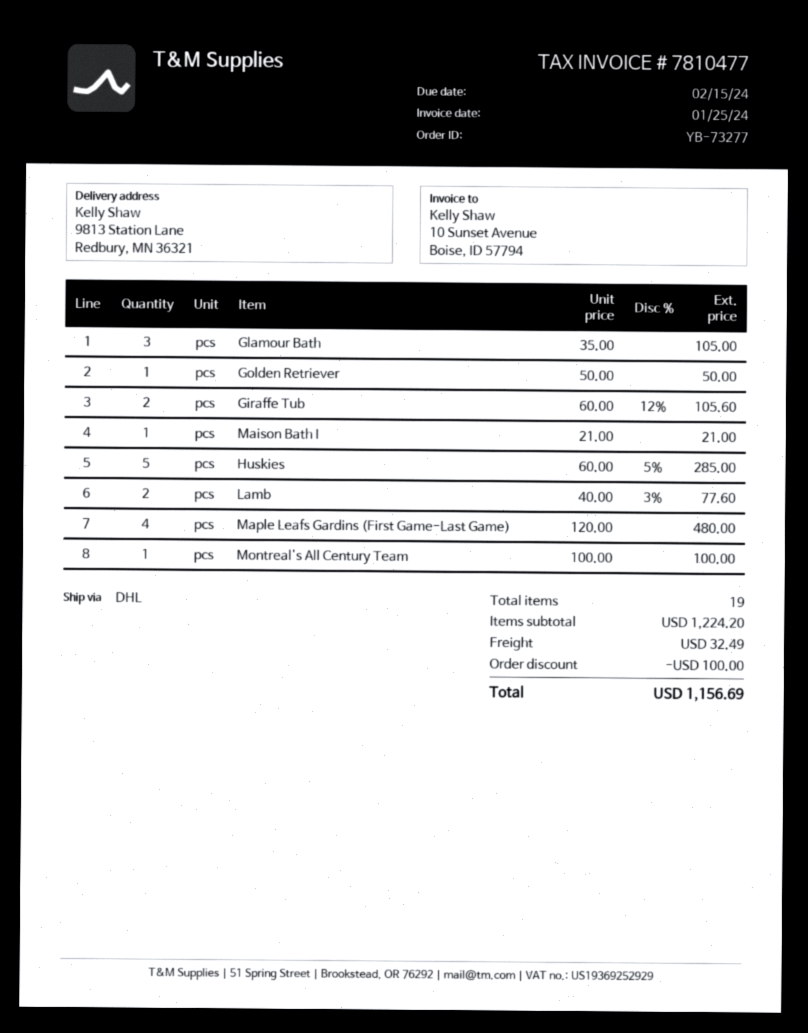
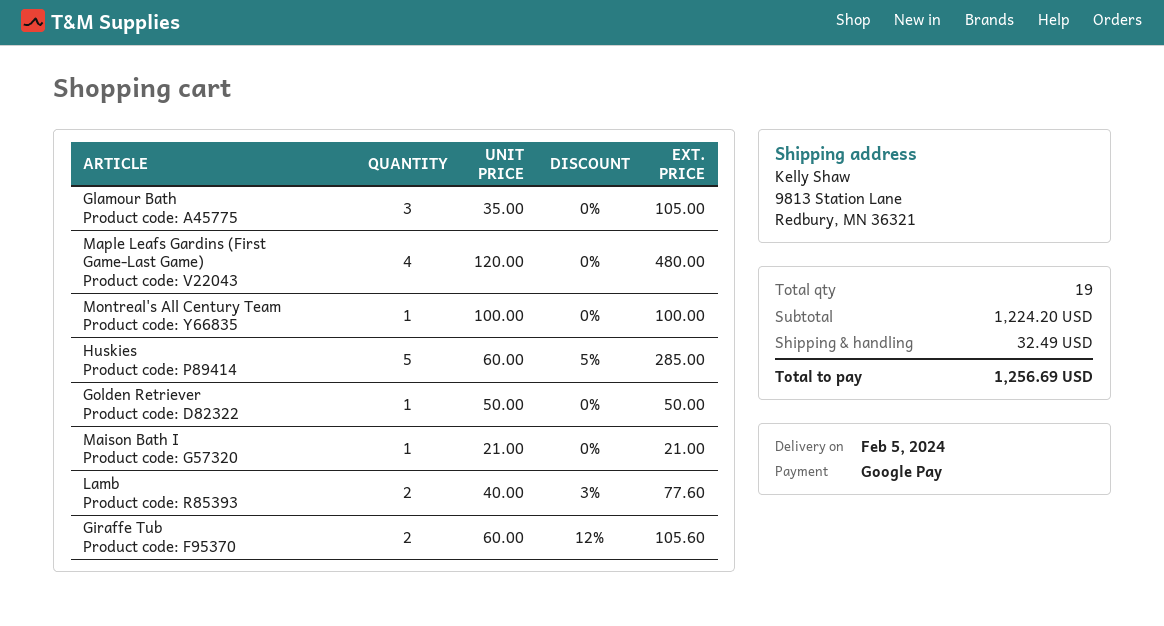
discount: 100.00 -> none
total: 1156.69 -> 1256.69

